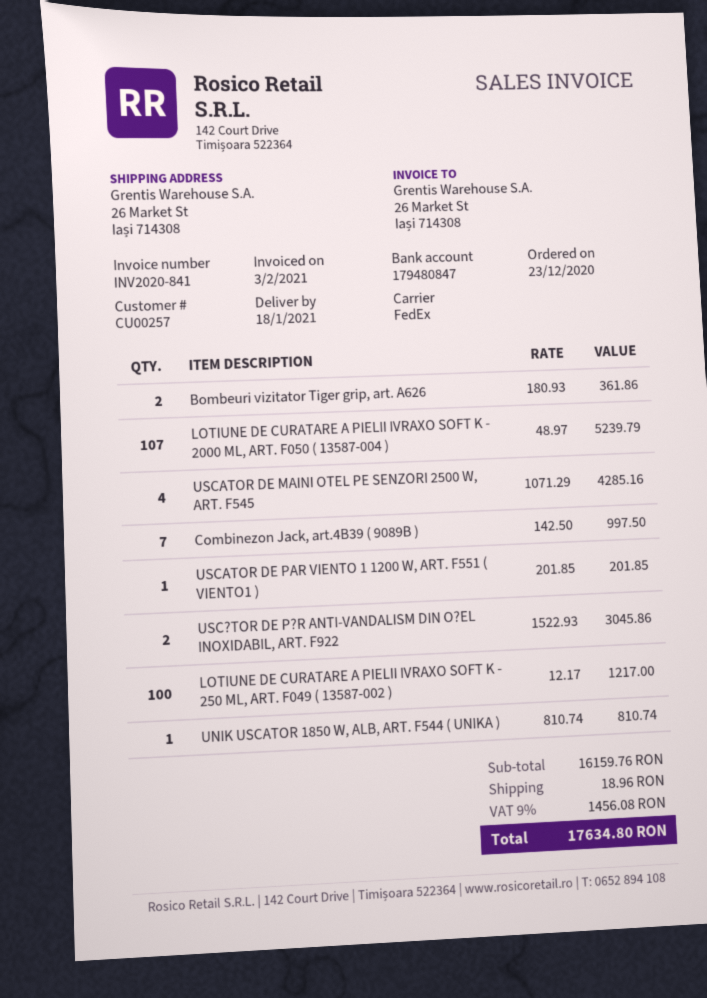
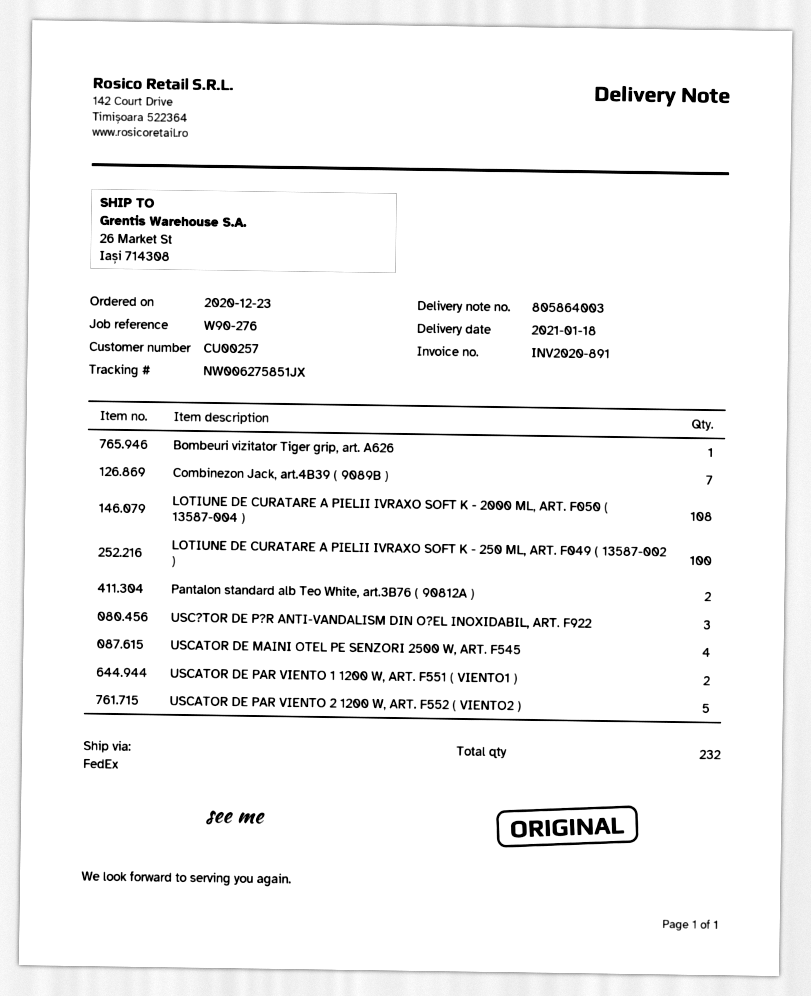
invoice number: INV2020-841 -> INV2020-891
Bombeuri vizitator Tiger grip, art. A626: 2 -> 1
LOTIUNE DE CURATARE A PIELII IVRAXO SOFT K - 2000 ML, ART. F050 ( 13587-004 ): 107 -> 108
USCATOR DE PAR VIENTO 1 1200 W, ART. F551 ( VIENTO1 ): 1 -> 2
USC?TOR DE P?R ANTI-VANDALISM DIN O?EL INOXIDABIL, ART. F922: 2 -> 3
UNIK USCATOR 1850 W, ALB, ART. F544 ( UNIKA ): 1 -> none
Pantalon standard alb Teo White, art.3B76 ( 90812A ): none -> 2
USCATOR DE PAR VIENTO 2 1200 W, ART. F552 ( VIENTO2 ): none -> 5

